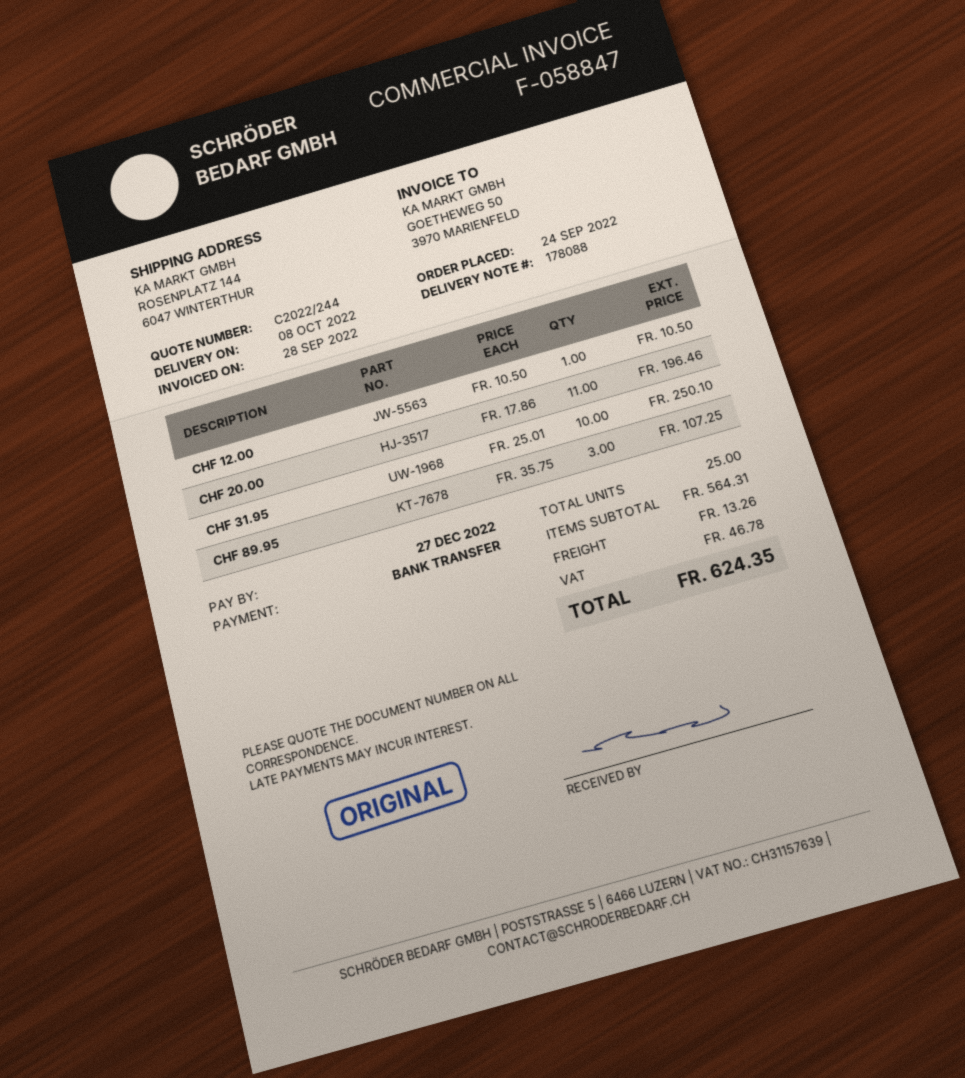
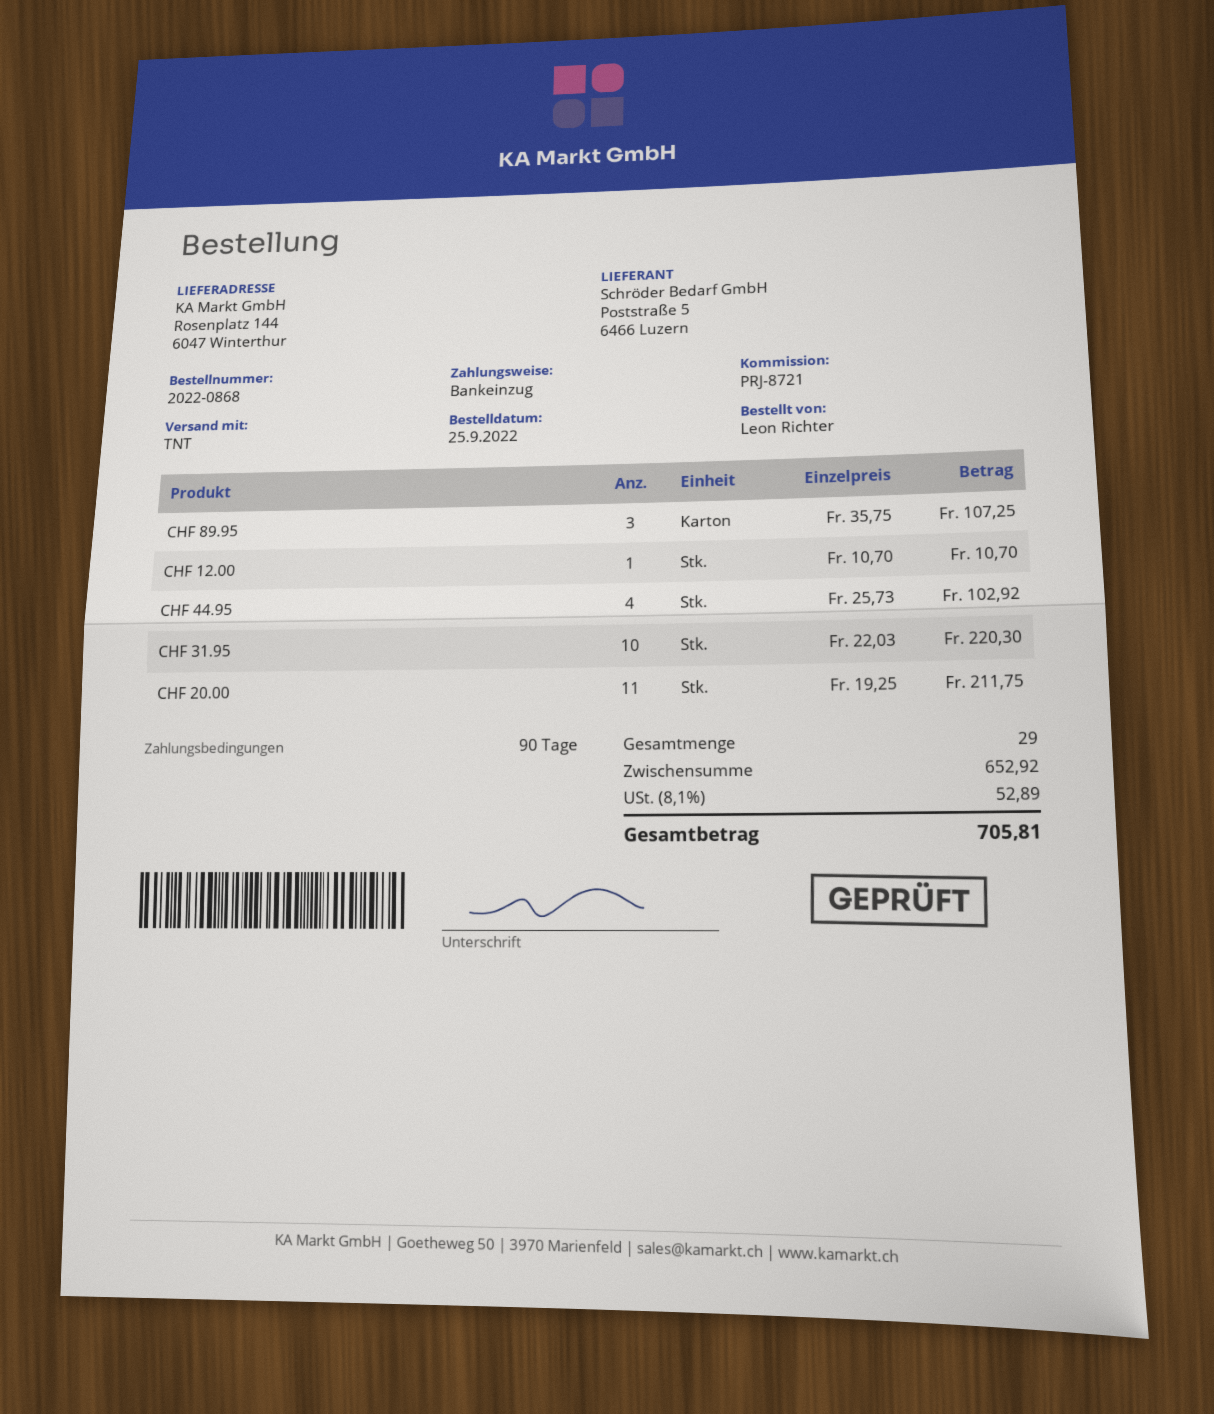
order date: 2022-09-24 -> 2022-09-25
payment method: bank transfer -> direct debit
CHF 12.00: 1 x 10.50 = 10.50 -> 1 x 10.70 = 10.70
CHF 20.00: 11 x 17.86 = 196.46 -> 11 x 19.25 = 211.75
CHF 31.95: 10 x 25.01 = 250.10 -> 10 x 22.03 = 220.30
CHF 44.95: none -> 4 x 25.73 = 102.92
total quantity: 25 -> 29
subtotal: 564.31 -> 652.92
shipping: 13.26 -> none
tax: 46.78 -> 52.89
total: 624.35 -> 705.81

